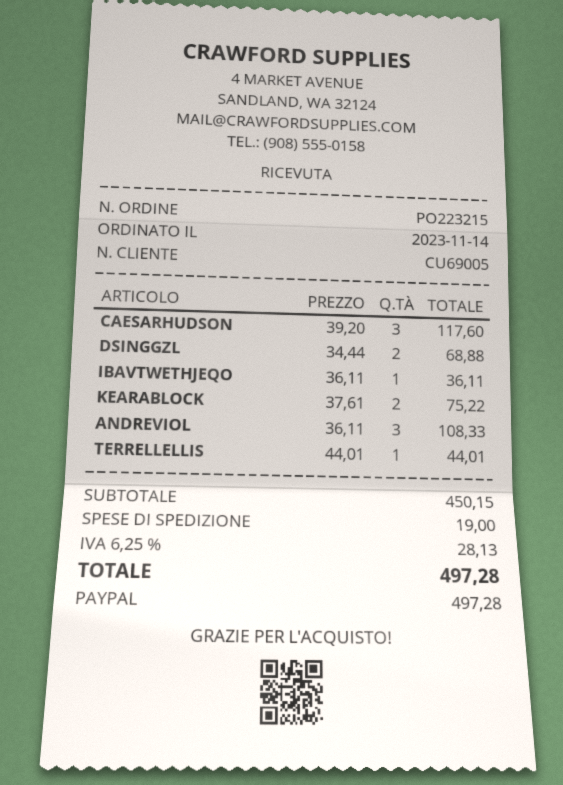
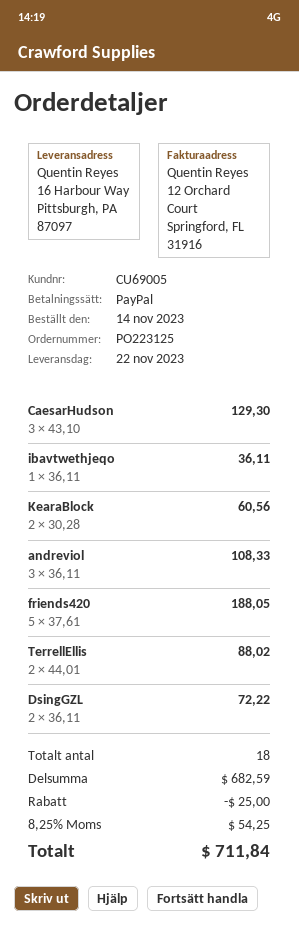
order number: PO223215 -> PO223125
CAESARHUDSON: 3 x 39.20 = 117.60 -> 3 x 43.10 = 129.30
DSINGGZL: 2 x 34.44 = 68.88 -> 2 x 36.11 = 72.22
KEARABLOCK: 2 x 37.61 = 75.22 -> 2 x 30.28 = 60.56
TERRELLELLIS: 1 x 44.01 = 44.01 -> 2 x 44.01 = 88.02
friends420: none -> 5 x 37.61 = 188.05
subtotal: 450.15 -> 682.59
discount: none -> 25.00
shipping: 19.00 -> none
tax: 6.25% = 28.13 -> 8.25% = 54.25
total: 497.28 -> 711.84

